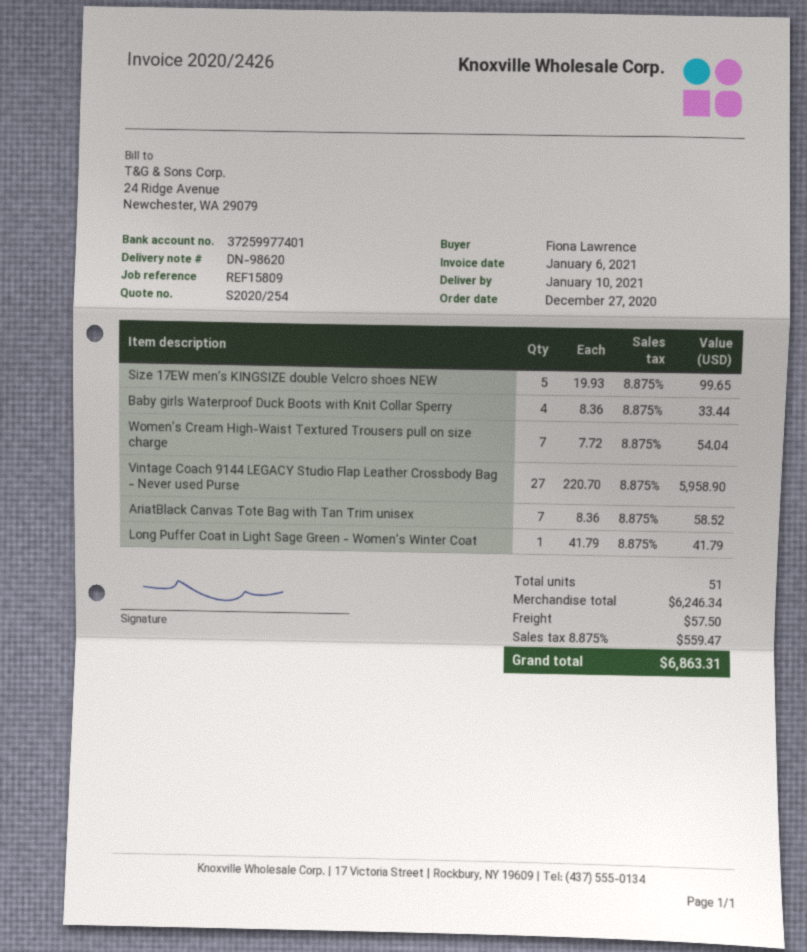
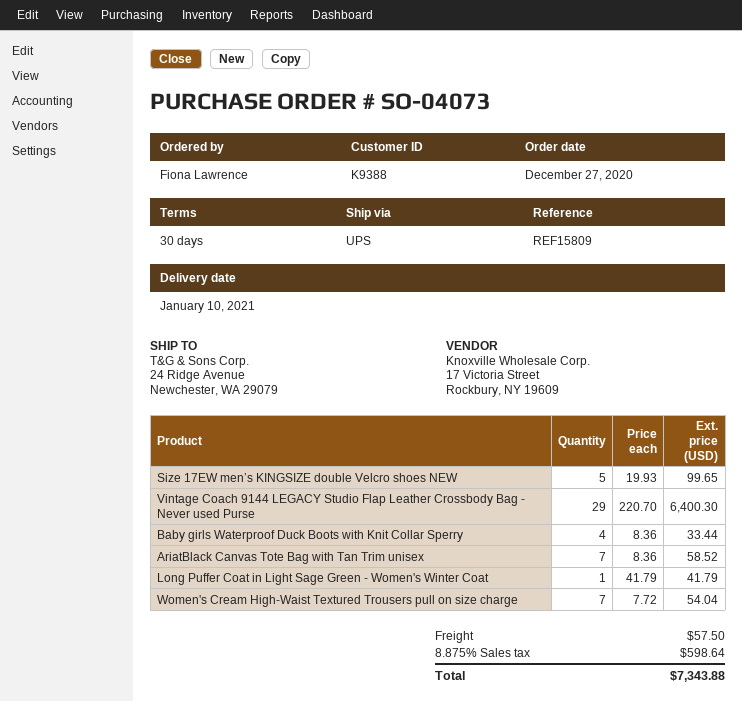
Vintage Coach 9144 LEGACY Studio Flap Leather Crossbody Bag - Never used Purse: 27 x 220.70 = 5958.90 -> 29 x 220.70 = 6400.30
tax: 8.875% = 559.47 -> 8.875% = 598.64
total: 6863.31 -> 7343.88

